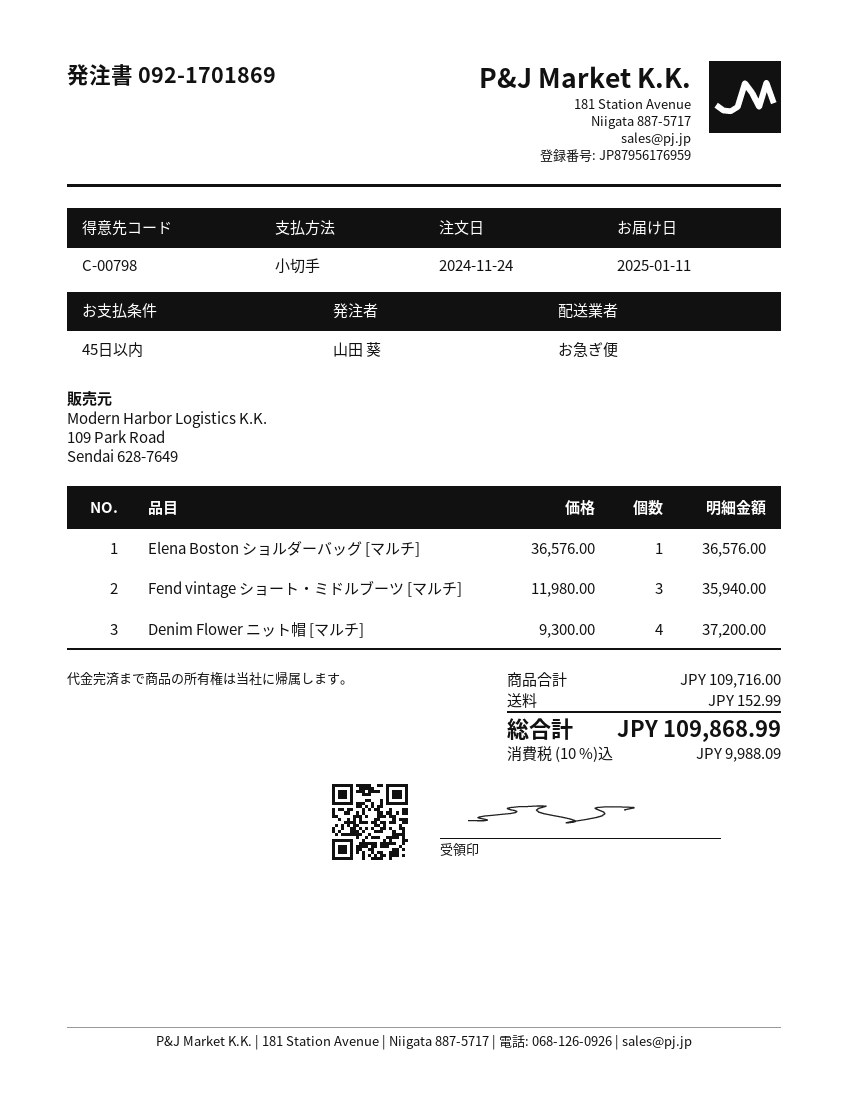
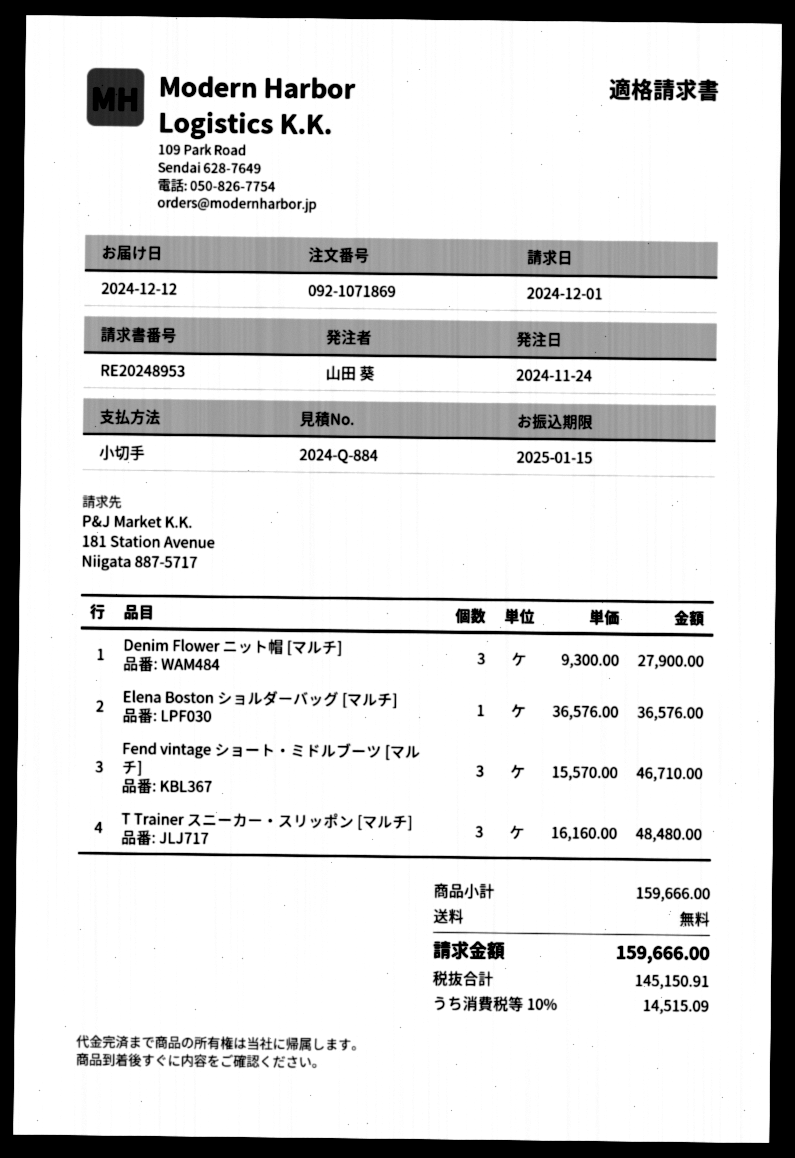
order number: 092-1701869 -> 092-1071869
delivery date: 2025-01-11 -> 2024-12-12
Fend vintage ショート・ミドルブーツ [マルチ]: 3 x 11980.00 = 35940.00 -> 3 x 15570.00 = 46710.00
Denim Flower ニット帽 [マルチ]: 4 x 9300.00 = 37200.00 -> 3 x 9300.00 = 27900.00
T Trainer スニーカー・スリッポン [マルチ]: none -> 3 x 16160.00 = 48480.00
subtotal: 109716.00 -> 159666.00
shipping: 152.99 -> 0.00
tax: 10% = 9988.09 -> 10% = 14515.09
total: 109868.99 -> 159666.00

